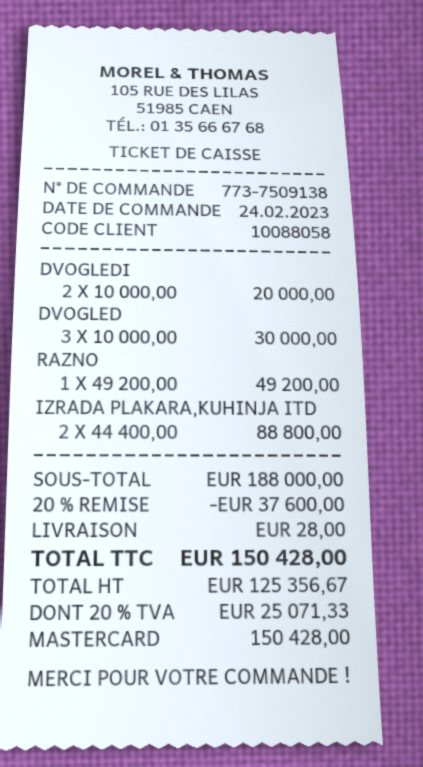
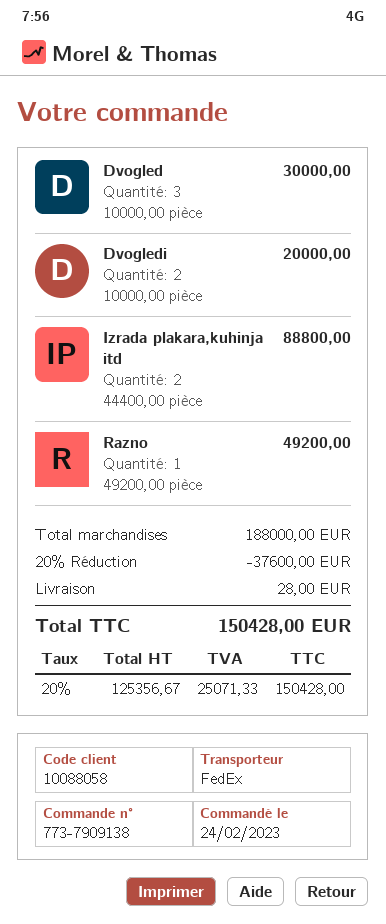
order number: 773-7509138 -> 773-7909138

